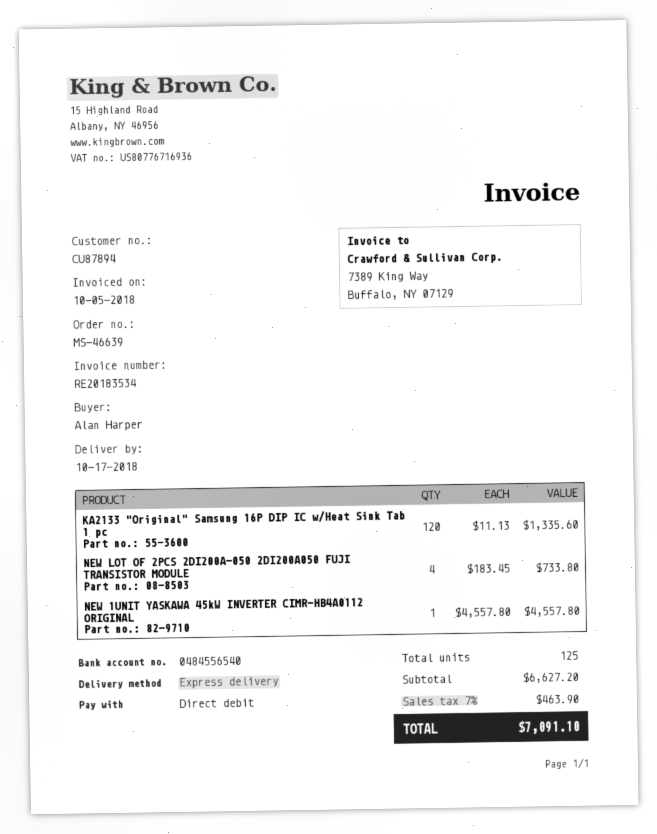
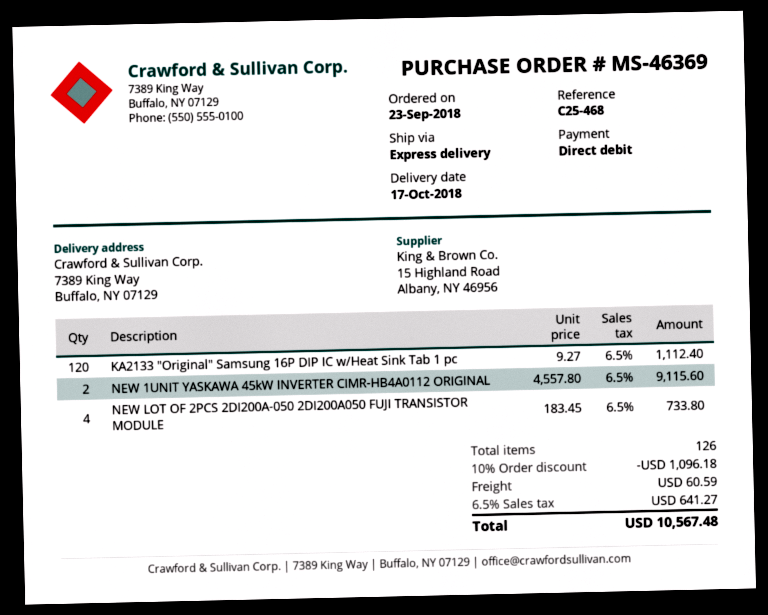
order number: MS-46639 -> MS-46369
KA2133 "Original" Samsung 16P DIP IC w/Heat Sink Tab 1 pc: 120 x 11.13 = 1335.60 -> 120 x 9.27 = 1112.40
NEW 1UNIT YASKAWA 45kW INVERTER CIMR-HB4A0112 ORIGINAL: 1 x 4557.80 = 4557.80 -> 2 x 4557.80 = 9115.60
total quantity: 125 -> 126
discount: none -> 10% = 1096.18
shipping: none -> 60.59
tax: 7% = 463.90 -> 6.5% = 641.27
total: 7091.10 -> 10567.48

